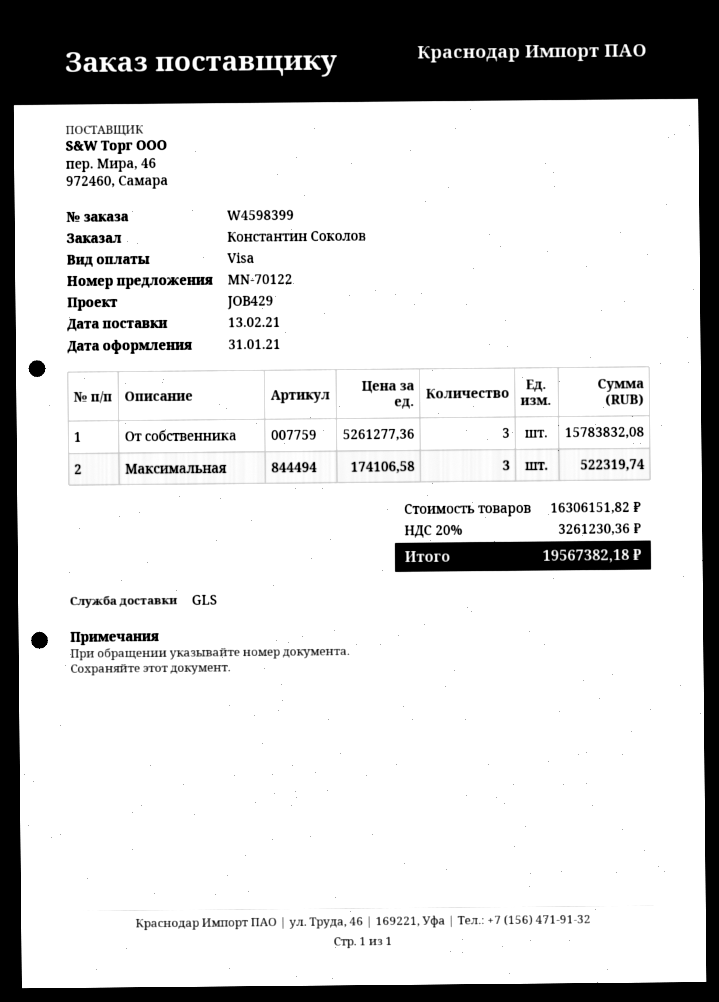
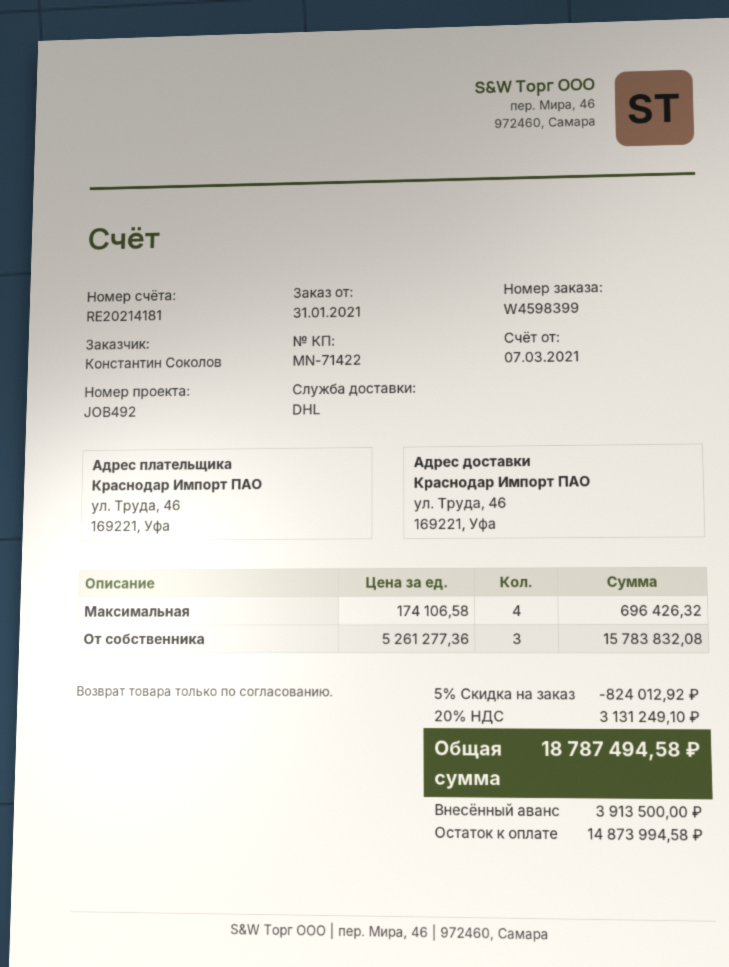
quote number: MN-70122 -> MN-71422
reference: JOB429 -> JOB492
shipping method: GLS -> DHL
Максимальная: 3 x 174106.58 = 522319.74 -> 4 x 174106.58 = 696426.32
discount: none -> 5% = 824012.92
tax: 20% = 3261230.36 -> 20% = 3131249.10
total: 19567382.18 -> 18787494.58

